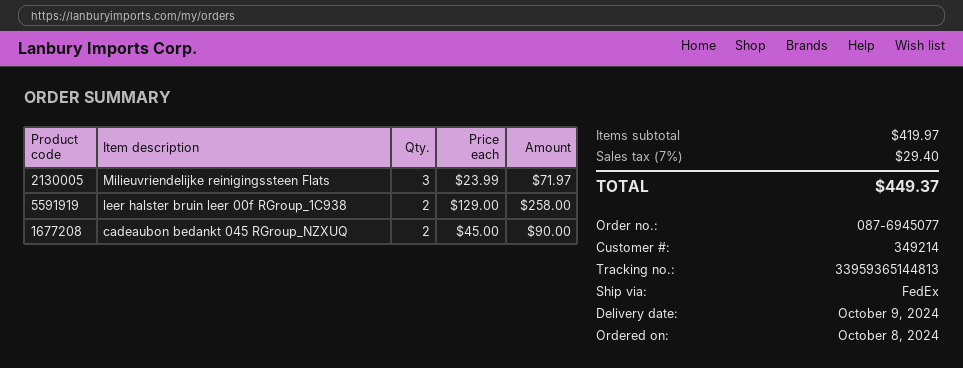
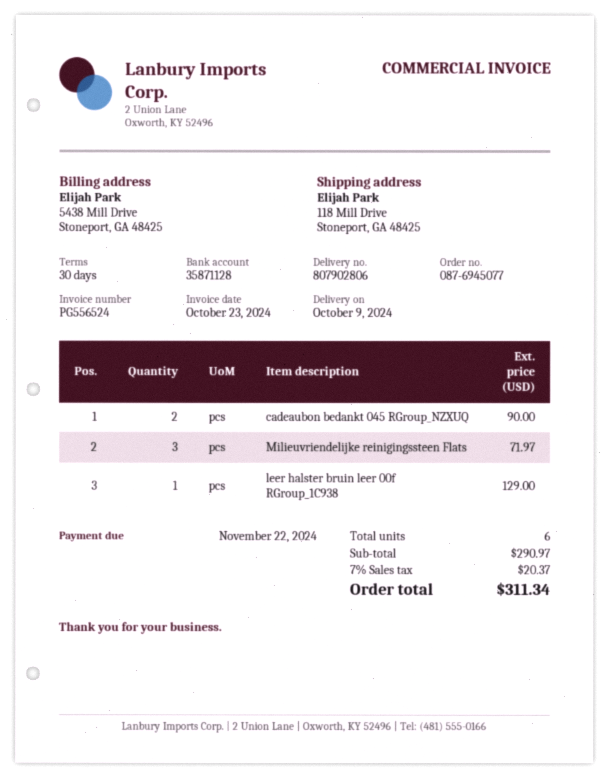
leer halster bruin leer 00f RGroup_1C938: 2 for 258.00 -> 1 for 129.00
subtotal: 419.97 -> 290.97
tax: 7% = 29.40 -> 7% = 20.37
total: 449.37 -> 311.34

